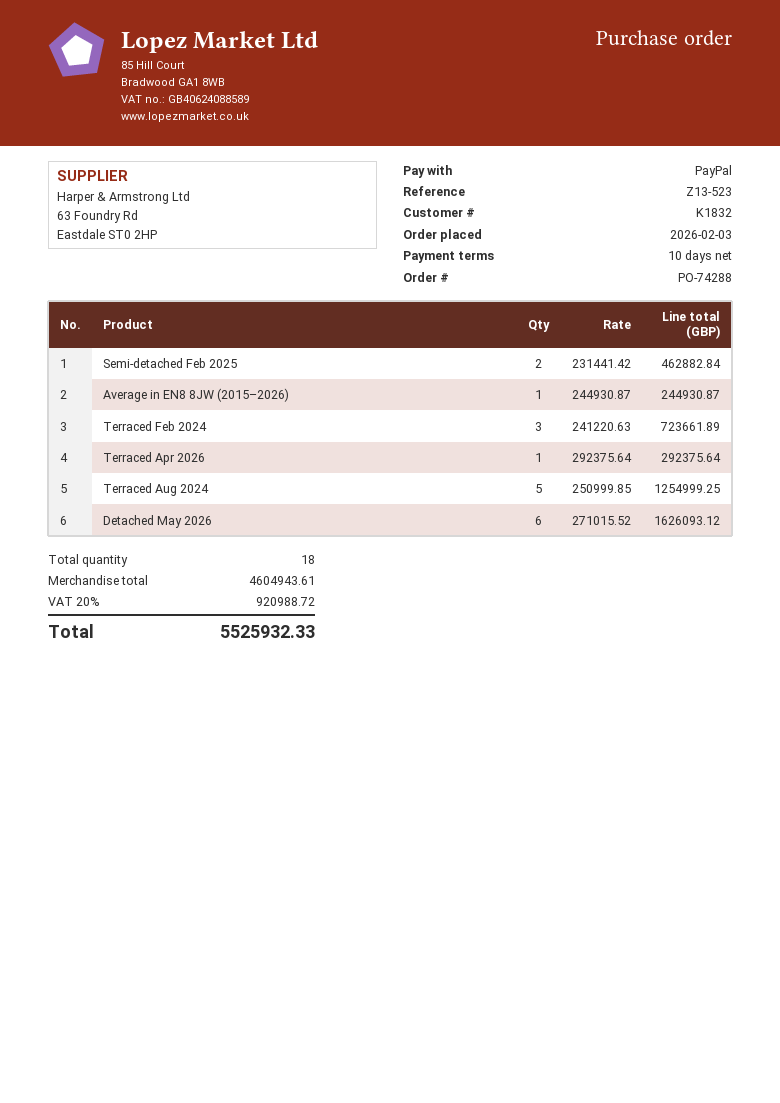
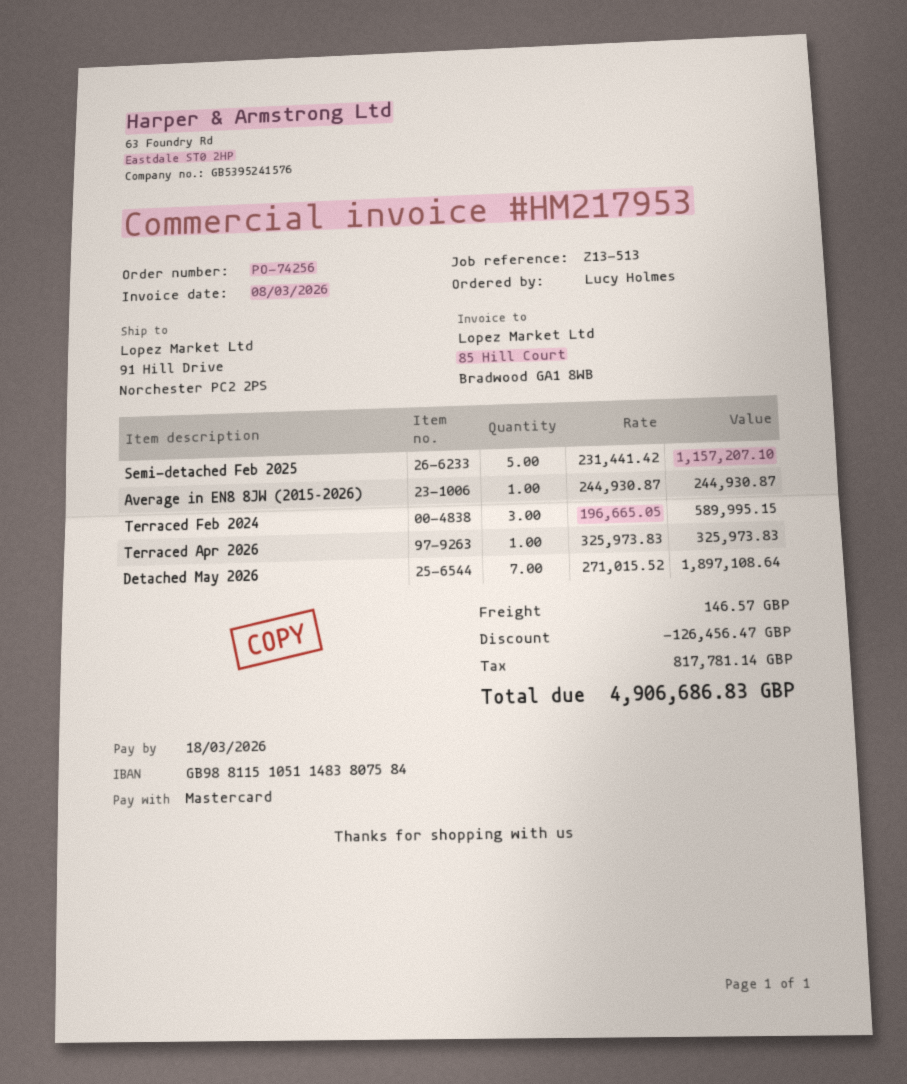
order number: PO-74288 -> PO-74256
reference: Z13-523 -> Z13-513
payment method: PayPal -> Mastercard
Semi-detached Feb 2025: 2 x 231441.42 = 462882.84 -> 5 x 231441.42 = 1157207.10
Terraced Feb 2024: 3 x 241220.63 = 723661.89 -> 3 x 196665.05 = 589995.15
Terraced Apr 2026: 1 x 292375.64 = 292375.64 -> 1 x 325973.83 = 325973.83
Terraced Aug 2024: 5 x 250999.85 = 1254999.25 -> none
Detached May 2026: 6 x 271015.52 = 1626093.12 -> 7 x 271015.52 = 1897108.64
discount: none -> 126456.47
shipping: none -> 146.57
tax: 920988.72 -> 817781.14
total: 5525932.33 -> 4906686.83

